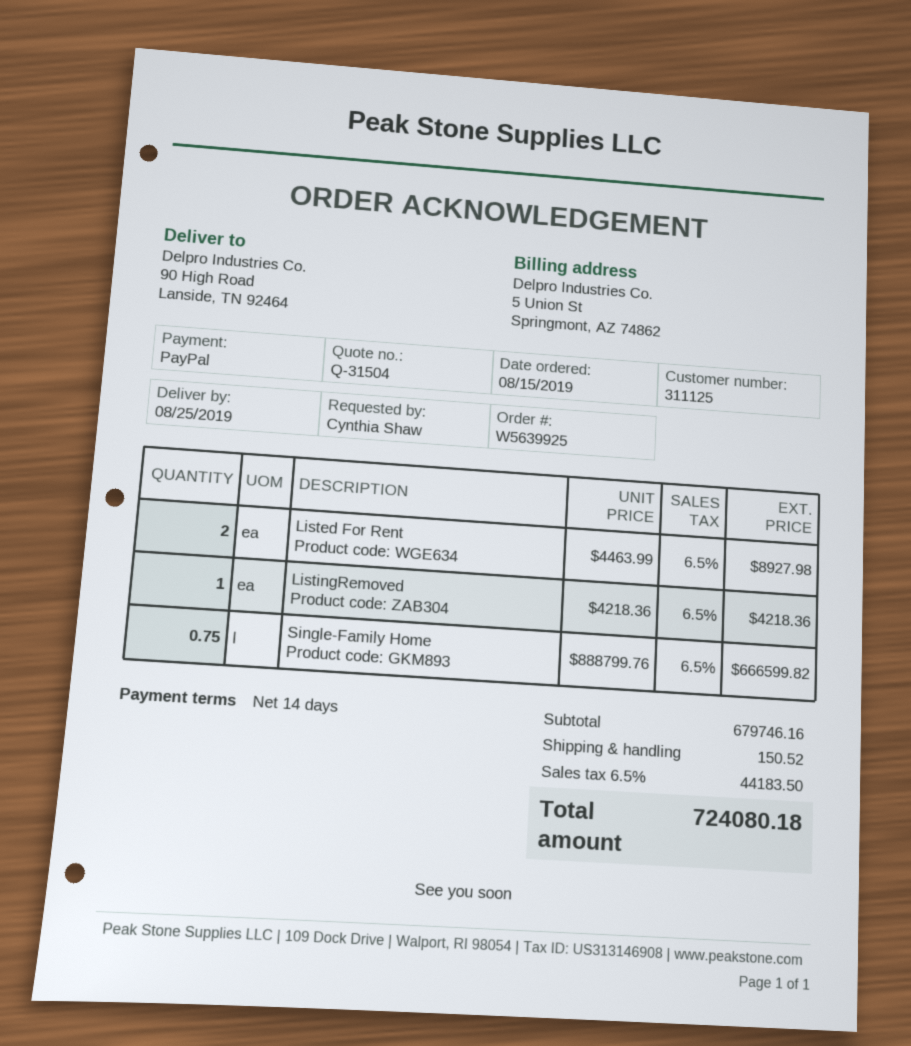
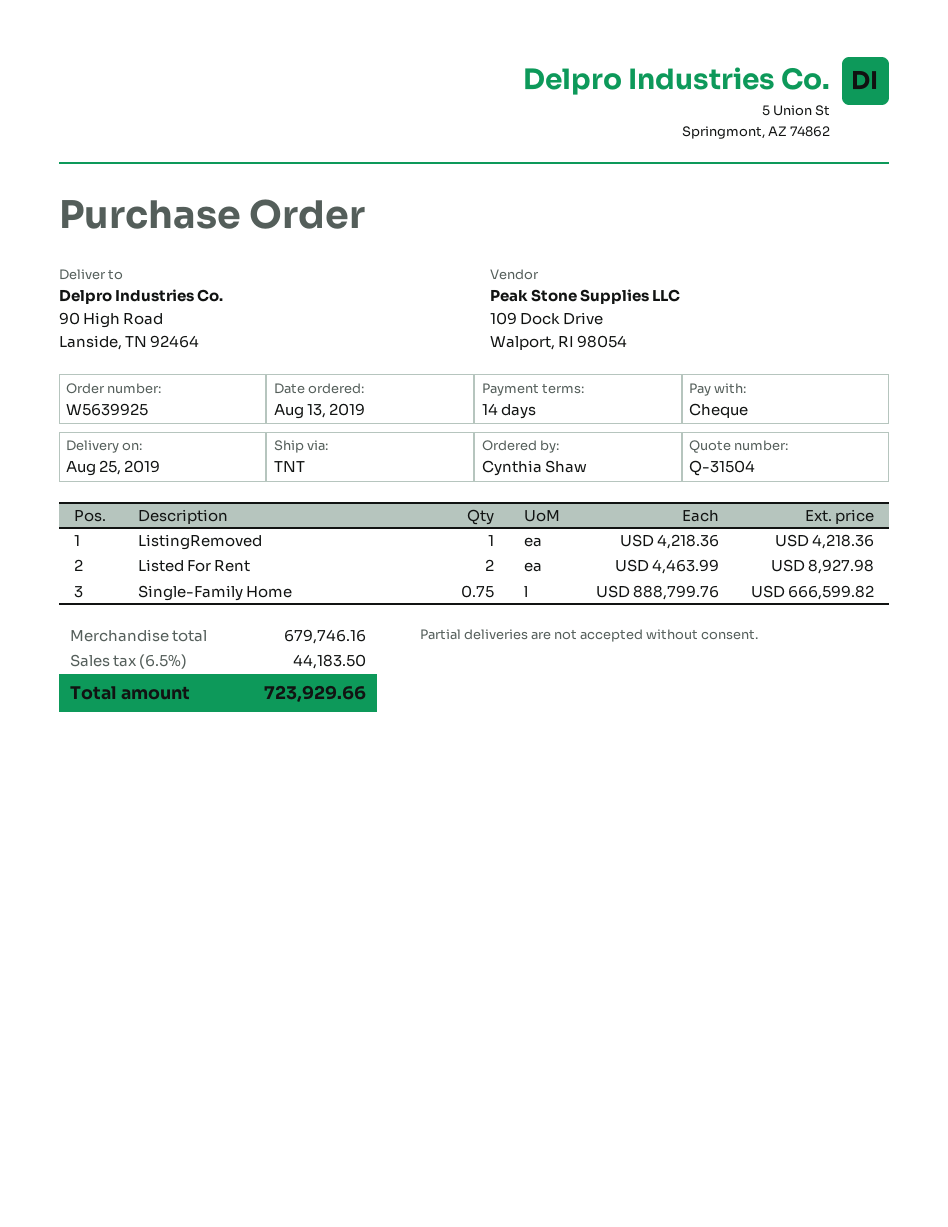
order date: 2019-08-15 -> 2019-08-13
payment method: PayPal -> cheque
shipping: 150.52 -> none
total: 724080.18 -> 723929.66

